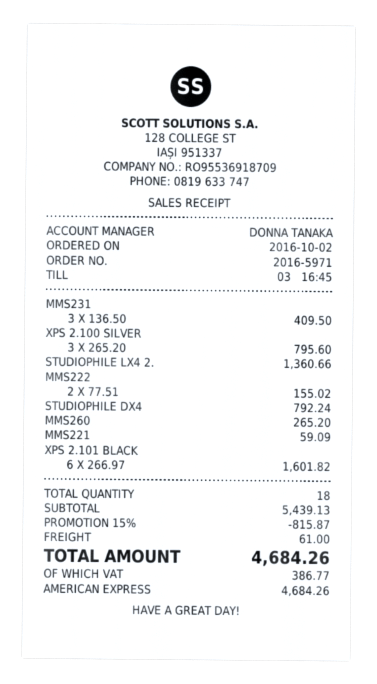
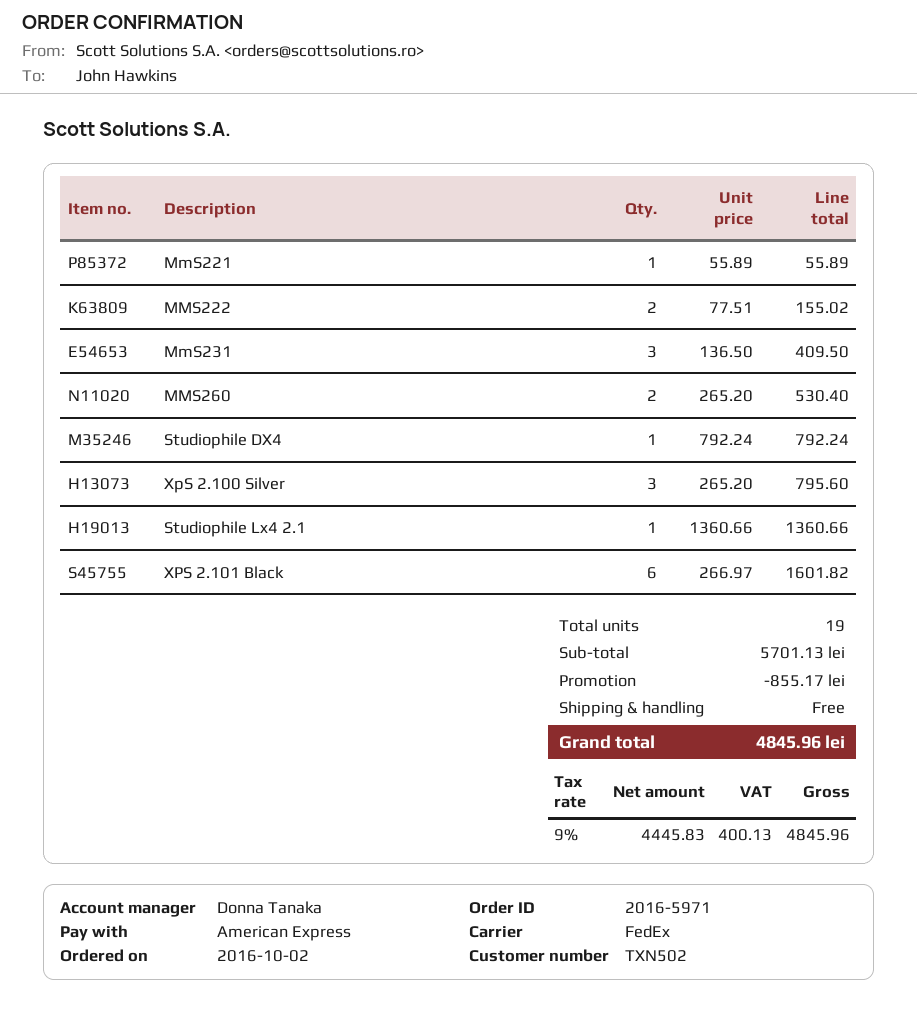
MMS260: 1 x 265.20 = 265.20 -> 2 x 265.20 = 530.40
MMS221: 1 x 59.09 = 59.09 -> 1 x 55.89 = 55.89
total quantity: 18 -> 19
subtotal: 5439.13 -> 5701.13
discount: 815.87 -> 855.17
shipping: 61.00 -> 0.00
tax: 386.77 -> 400.13
total: 4684.26 -> 4845.96

